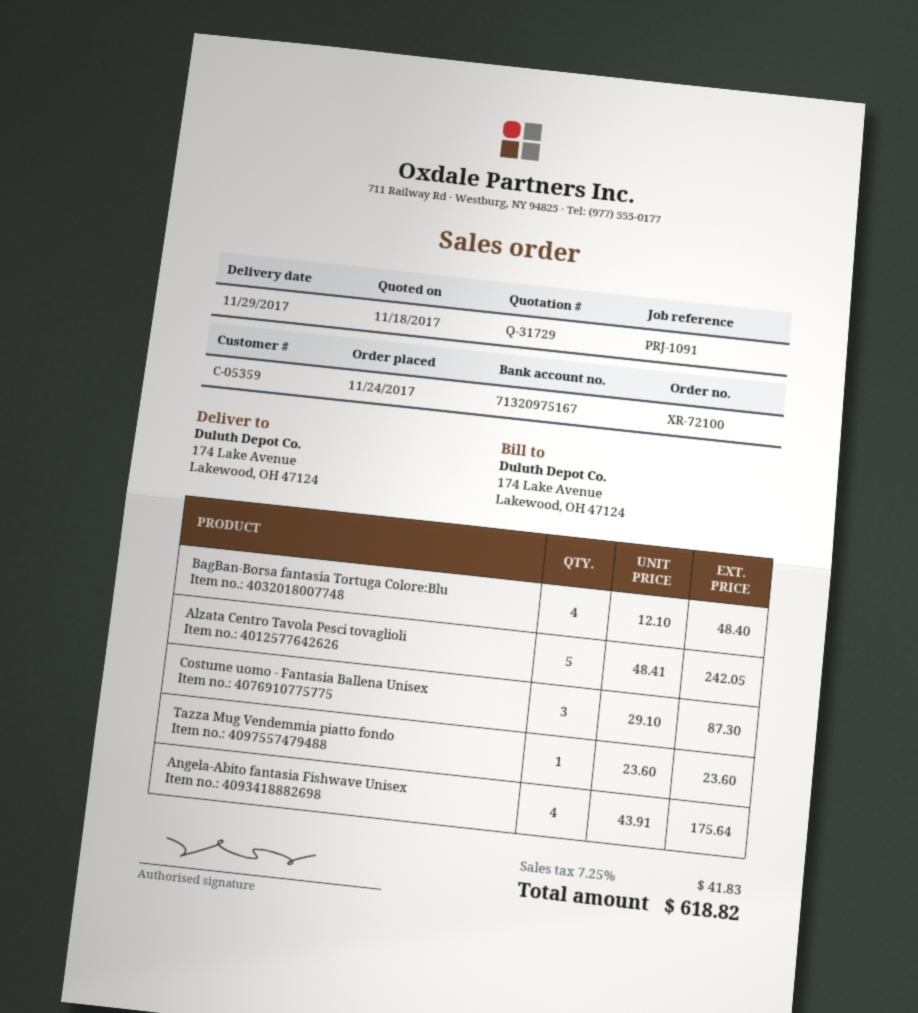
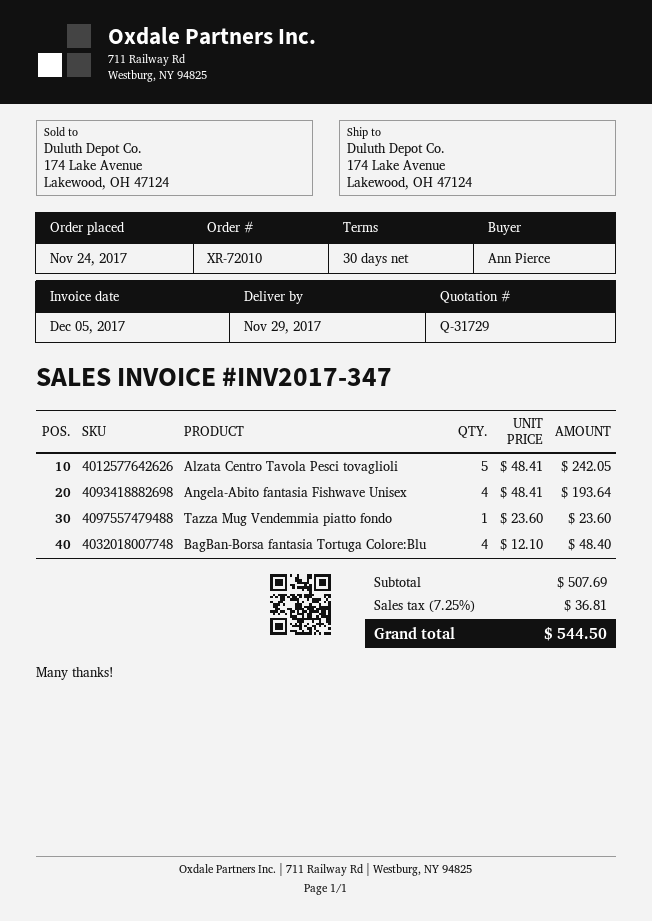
order number: XR-72100 -> XR-72010
Costume uomo - Fantasia Ballena Unisex: 3 x 29.10 = 87.30 -> none
Angela-Abito fantasia Fishwave Unisex: 4 x 43.91 = 175.64 -> 4 x 48.41 = 193.64
tax: 7.25% = 41.83 -> 7.25% = 36.81
total: 618.82 -> 544.50

